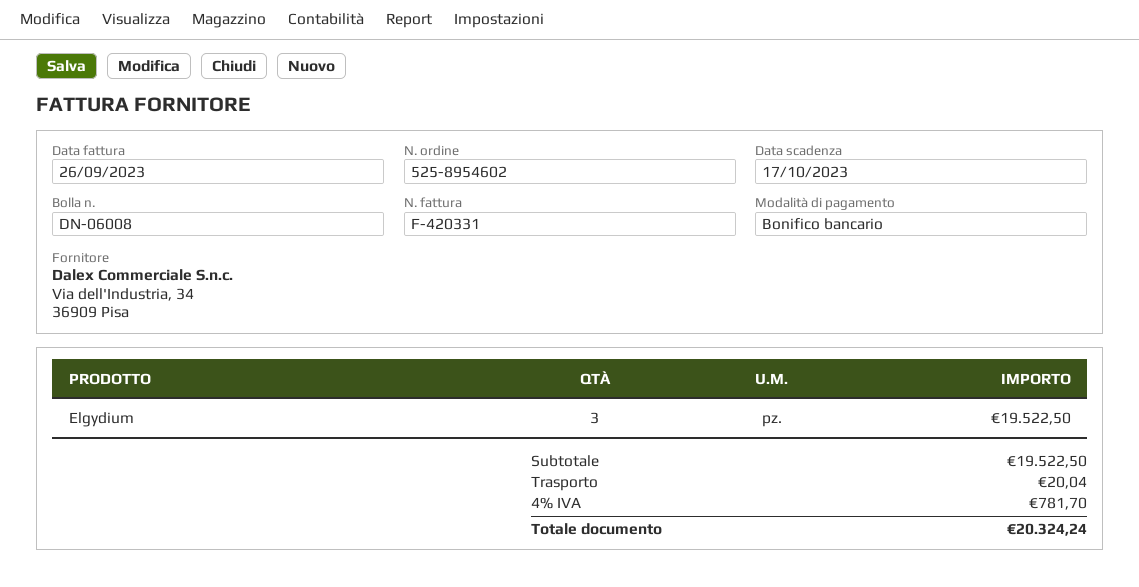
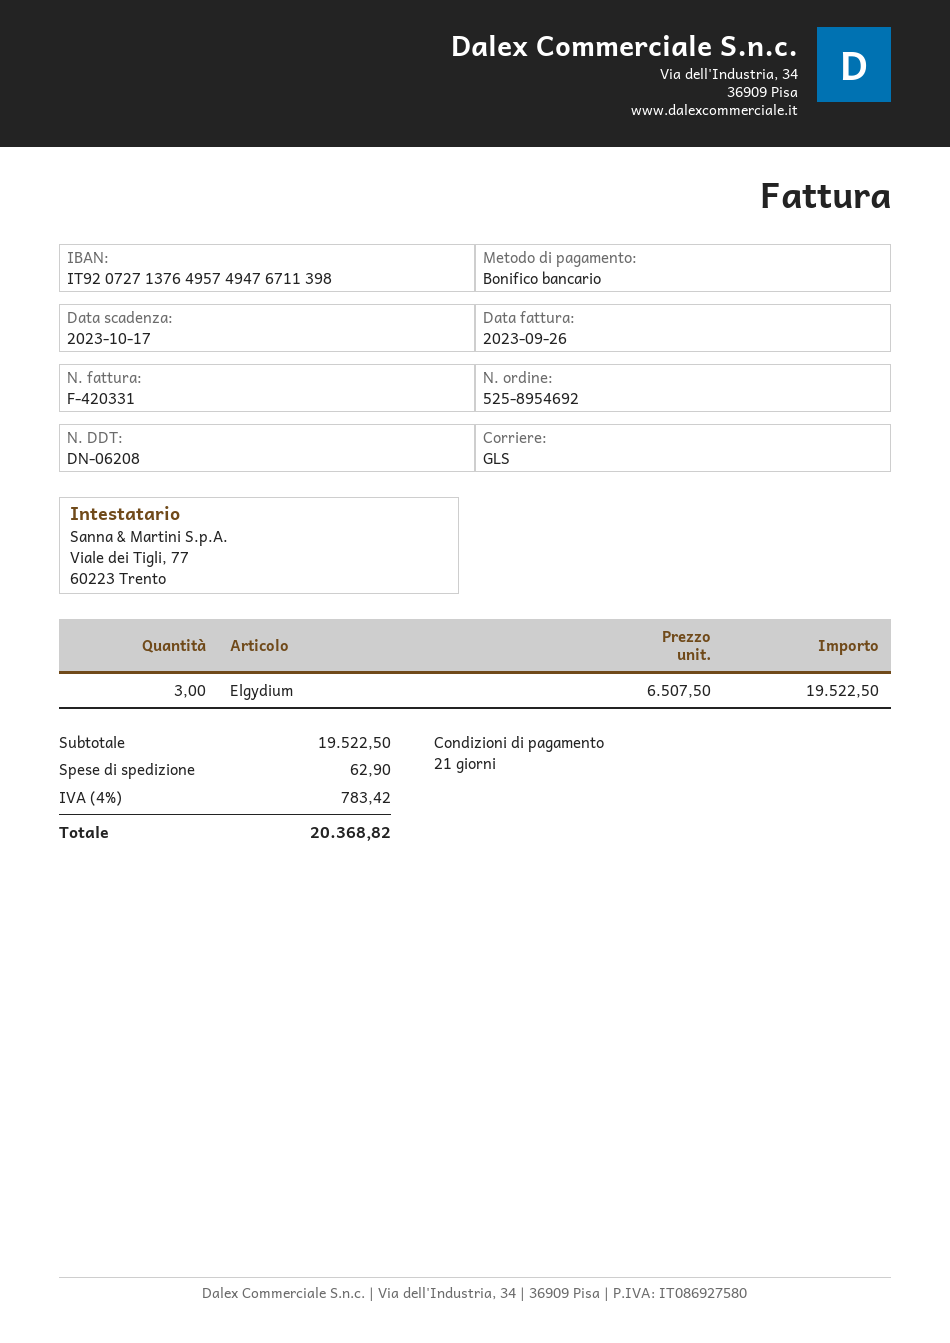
order number: 525-8954602 -> 525-8954692
delivery note number: DN-06008 -> DN-06208
shipping: 20.04 -> 62.90
tax: 4% = 781.70 -> 4% = 783.42
total: 20324.24 -> 20368.82

